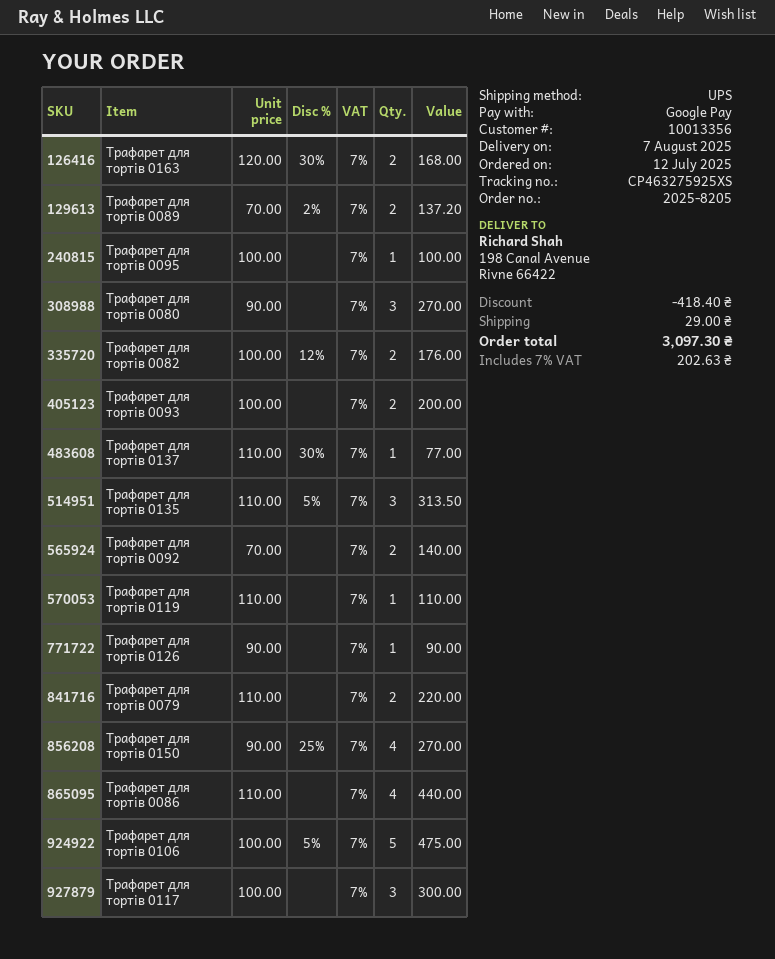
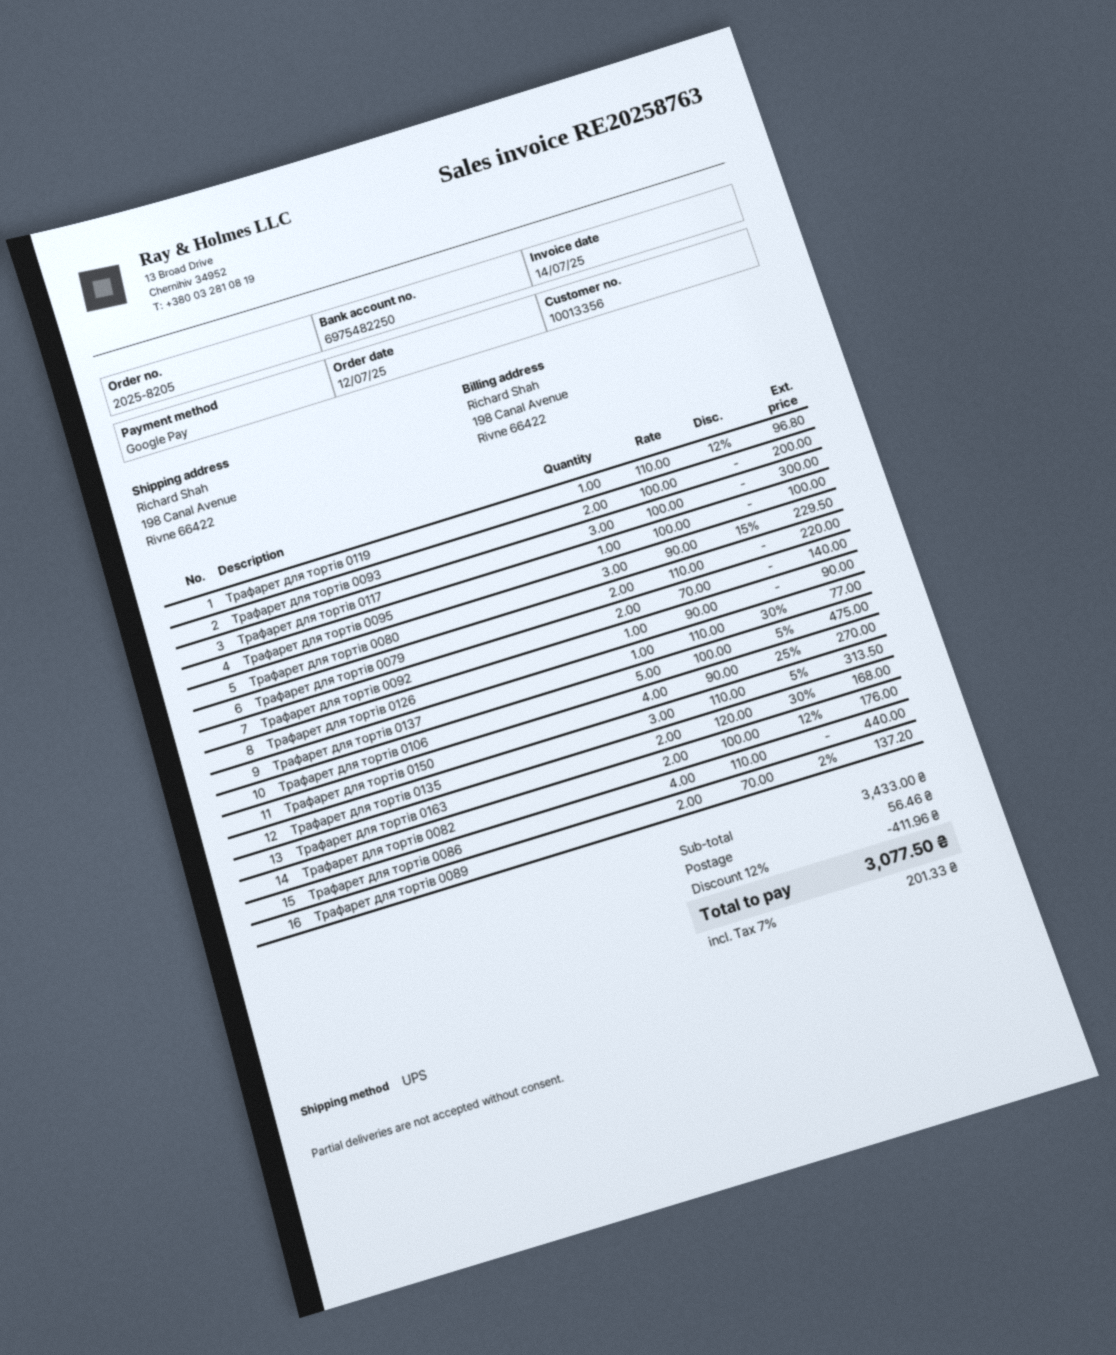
Трафарет для тортів 0080: 3 x 90.00 = 270.00 -> 3 x 90.00 - 15% = 229.50
Трафарет для тортів 0119: 1 x 110.00 = 110.00 -> 1 x 110.00 - 12% = 96.80
discount: 418.40 -> 411.96
shipping: 29.00 -> 56.46
tax: 7% = 202.63 -> 7% = 201.33
total: 3097.30 -> 3077.50

